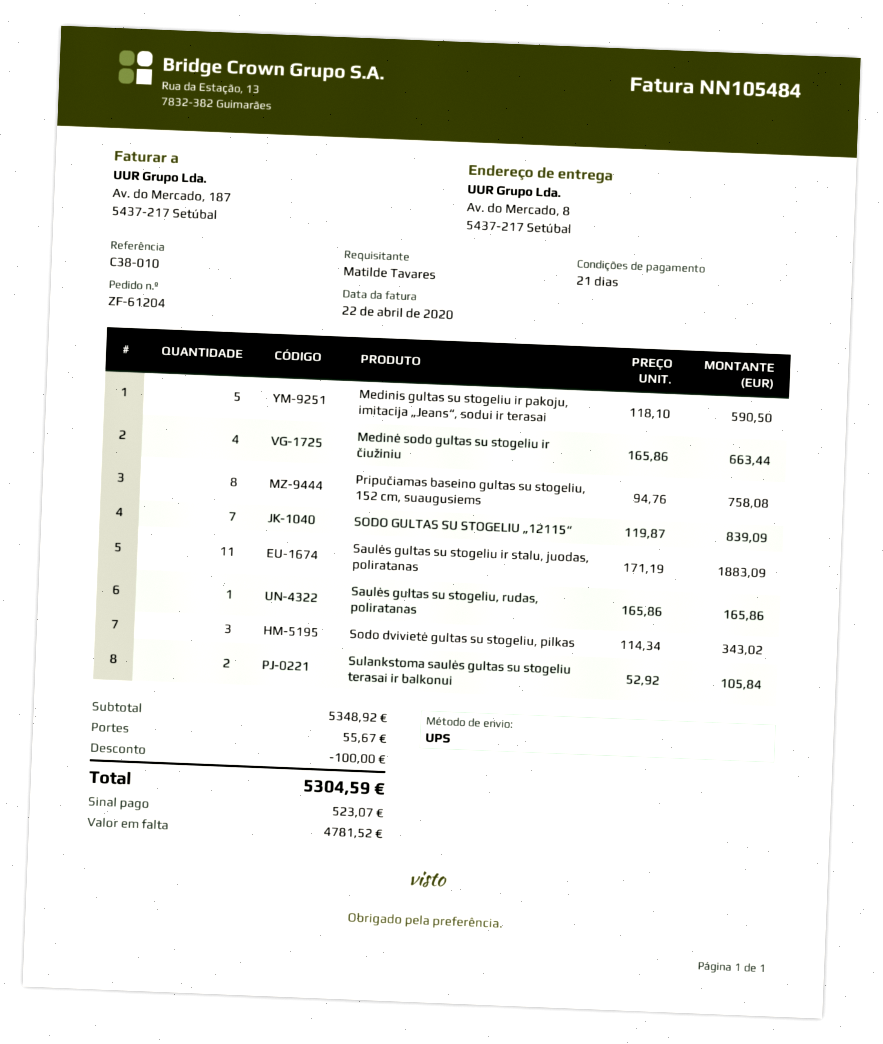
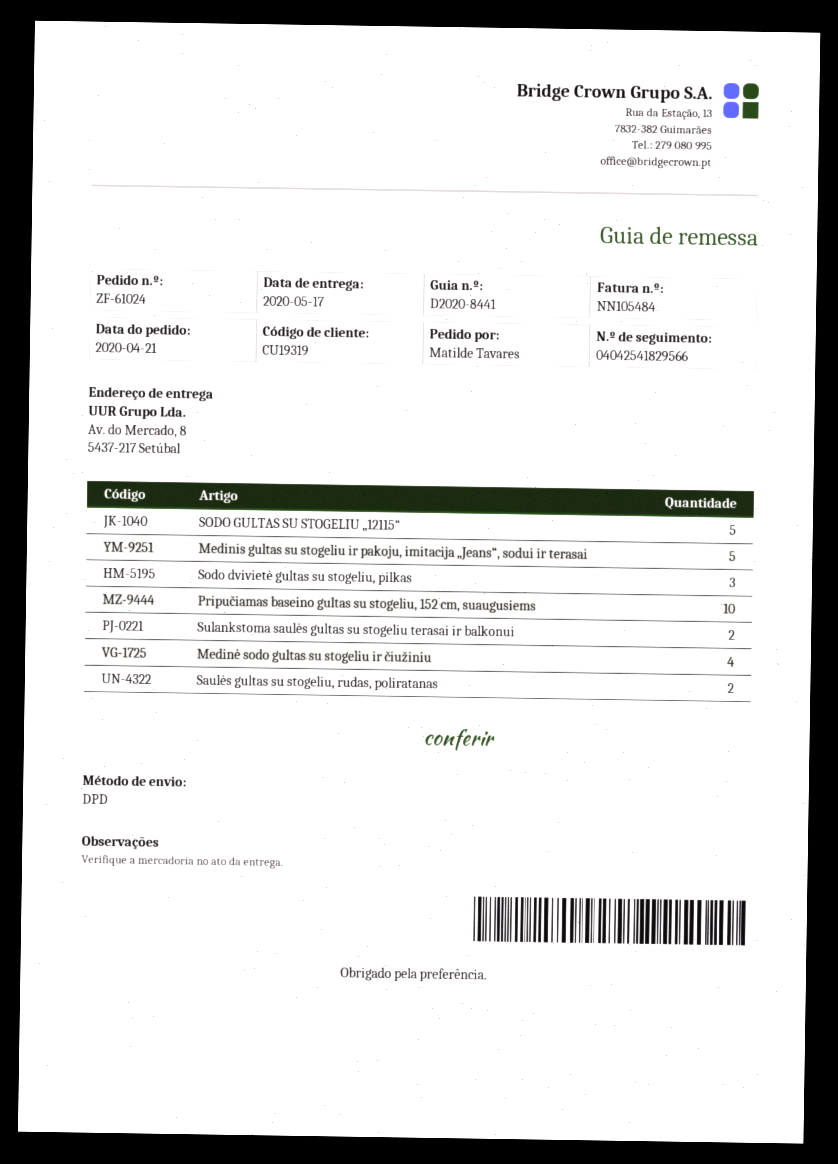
order number: ZF-61204 -> ZF-61024
shipping method: UPS -> DPD
Pripučiamas baseino gultas su stogeliu, 152 cm, suaugusiems: 8 -> 10
SODO GULTAS SU STOGELIU „12115“: 7 -> 5
Saulės gultas su stogeliu ir stalu, juodas, poliratanas: 11 -> none
Saulės gultas su stogeliu, rudas, poliratanas: 1 -> 2

